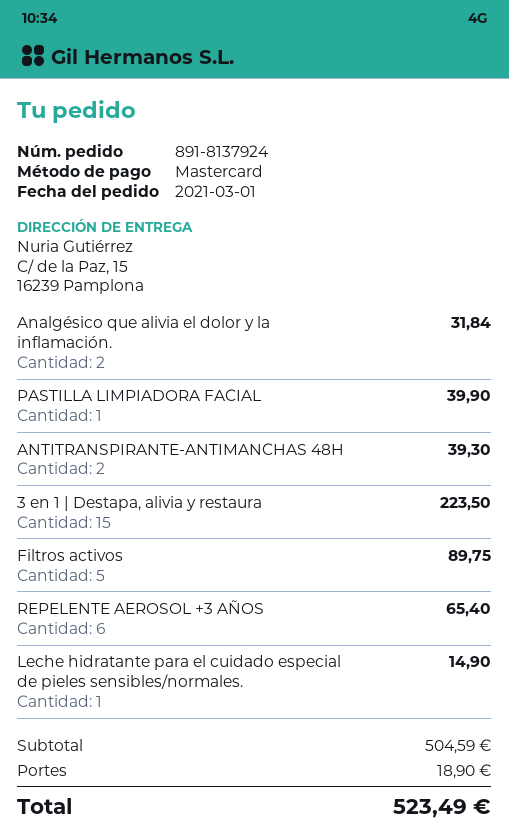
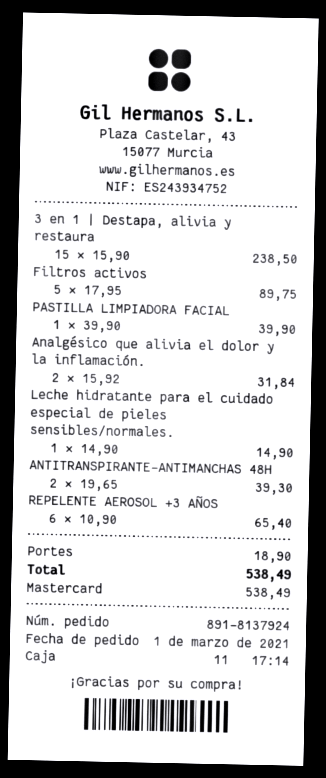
3 en 1 | Destapa, alivia y restaura: 15 for 223.50 -> 15 for 238.50
total: 523.49 -> 538.49

